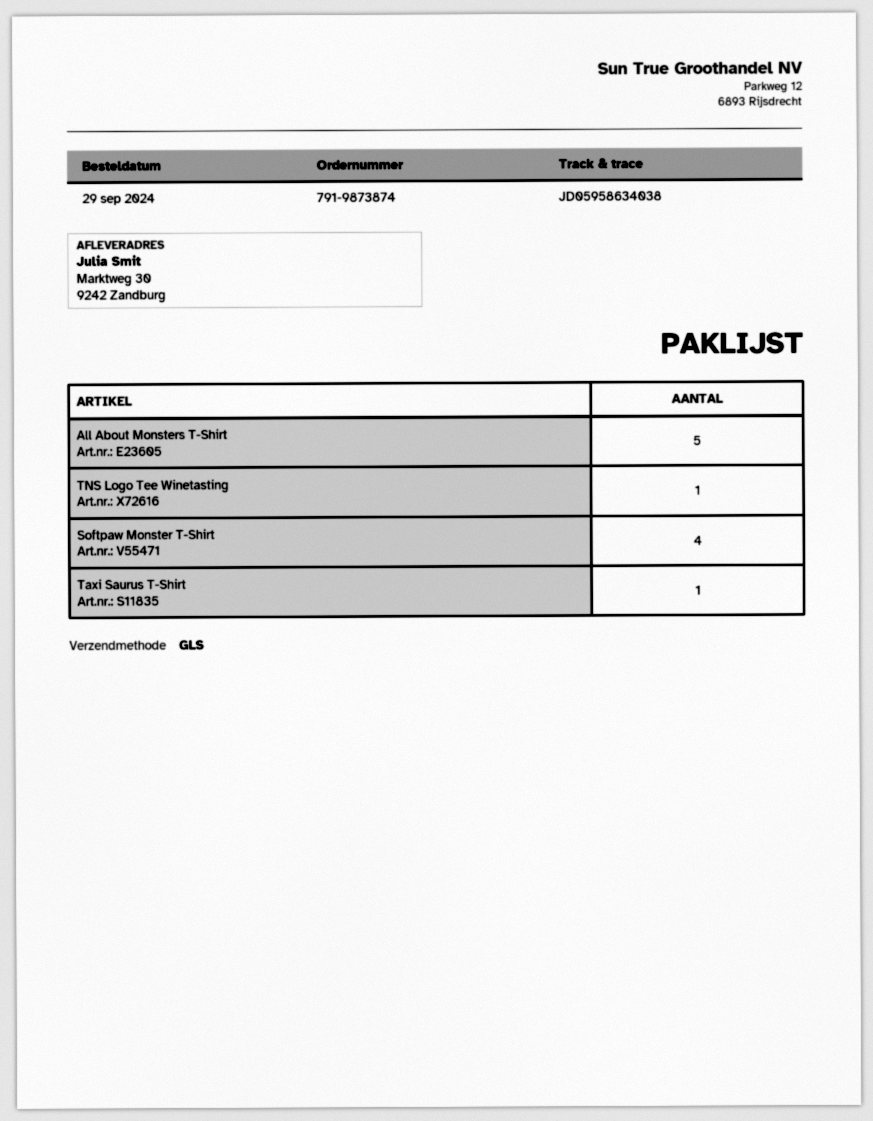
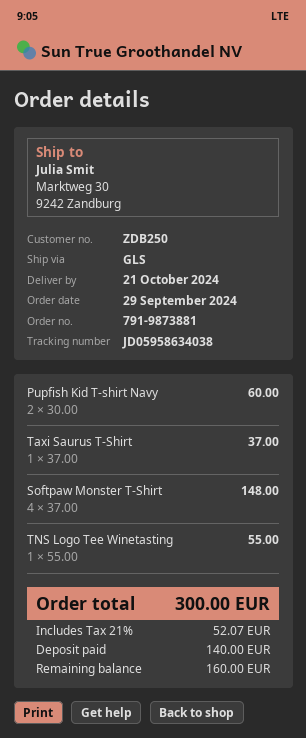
order number: 791-9873874 -> 791-9873881
All About Monsters T-Shirt: 5 -> none
Pupfish Kid T-shirt Navy: none -> 2

